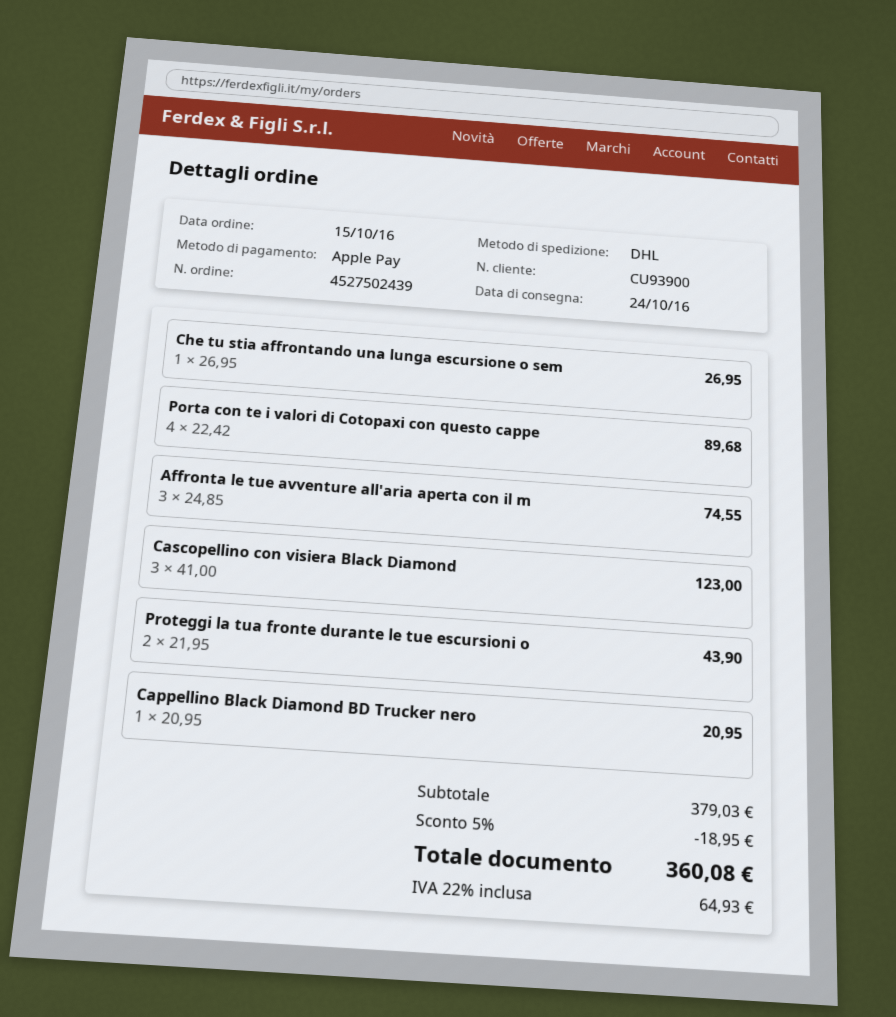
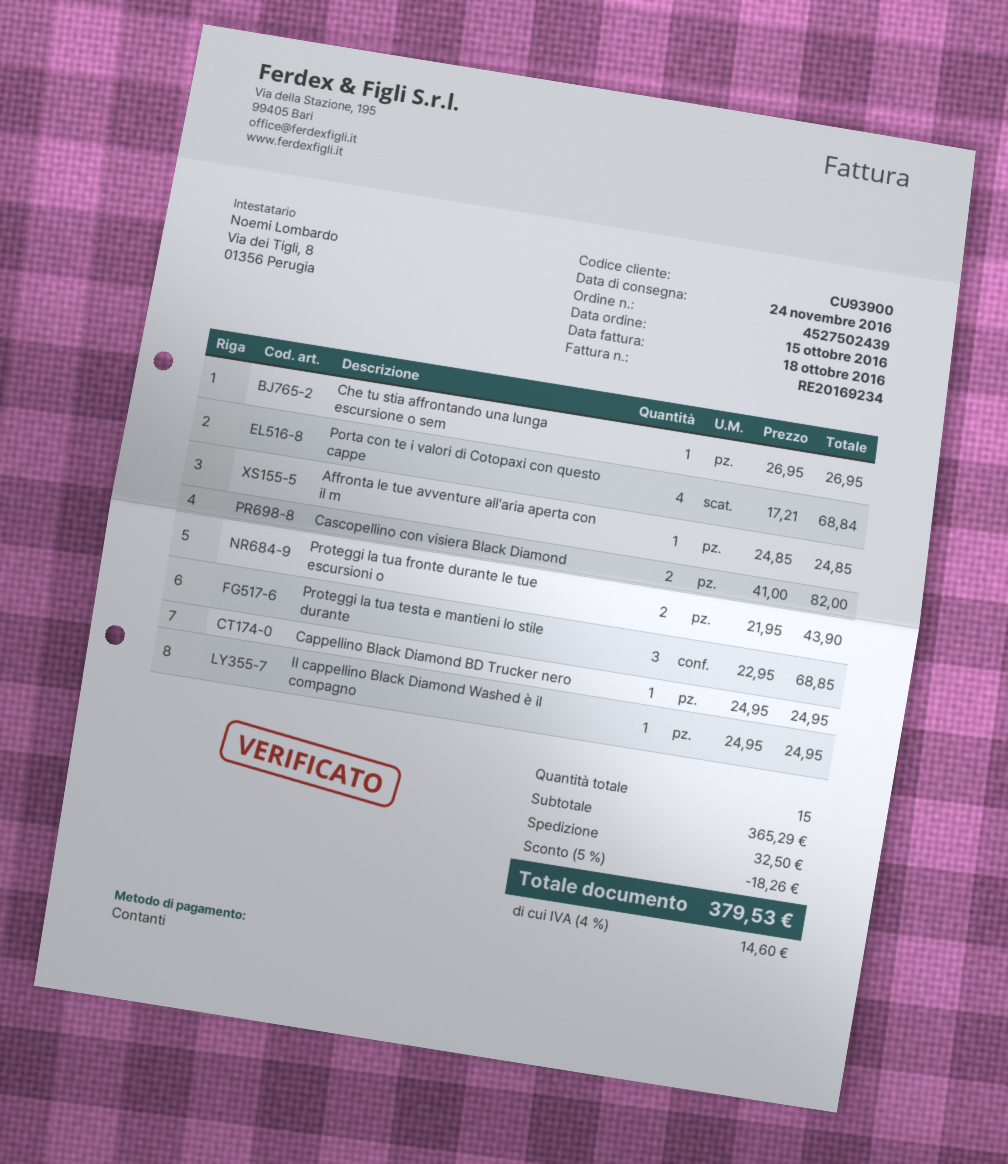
delivery date: 2016-10-24 -> 2016-11-24
payment method: Apple Pay -> cash
Porta con te i valori di Cotopaxi con questo cappe: 4 x 22.42 = 89.68 -> 4 x 17.21 = 68.84
Affronta le tue avventure all'aria aperta con il m: 3 x 24.85 = 74.55 -> 1 x 24.85 = 24.85
Cascopellino con visiera Black Diamond: 3 x 41.00 = 123.00 -> 2 x 41.00 = 82.00
Cappellino Black Diamond BD Trucker nero: 1 x 20.95 = 20.95 -> 1 x 24.95 = 24.95
Proteggi la tua testa e mantieni lo stile durante: none -> 3 x 22.95 = 68.85
Il cappellino Black Diamond Washed è il compagno: none -> 1 x 24.95 = 24.95
subtotal: 379.03 -> 365.29
discount: 5% = 18.95 -> 5% = 18.26
shipping: none -> 32.50
tax: 22% = 64.93 -> 4% = 14.60
total: 360.08 -> 379.53

